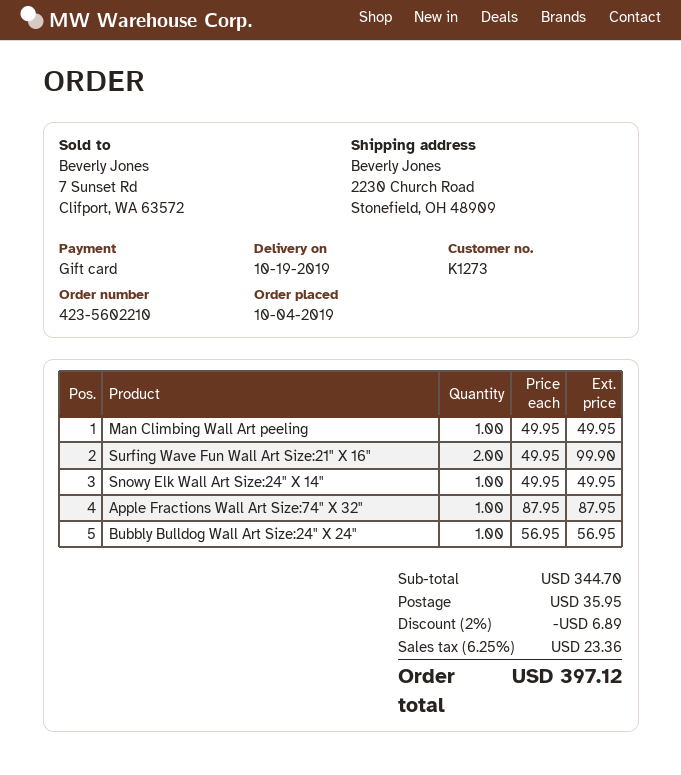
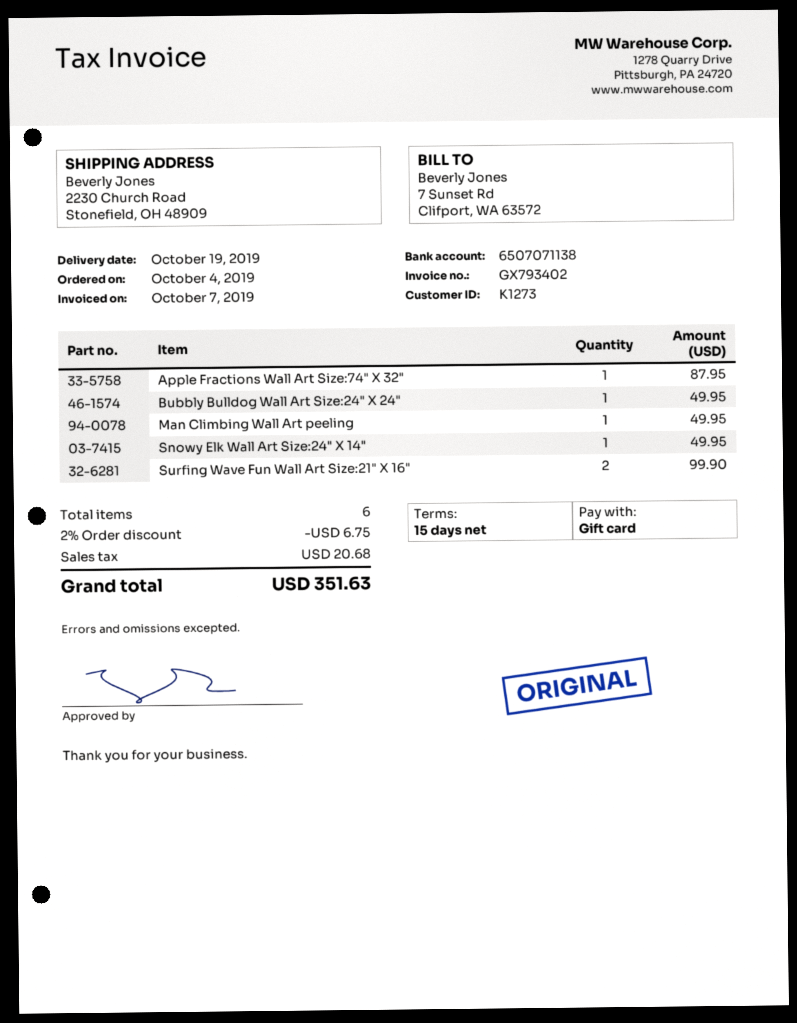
Bubbly Bulldog Wall Art Size:24" X 24": 1 for 56.95 -> 1 for 49.95
discount: 2% = 6.89 -> 2% = 6.75
shipping: 35.95 -> none
tax: 23.36 -> 20.68
total: 397.12 -> 351.63

